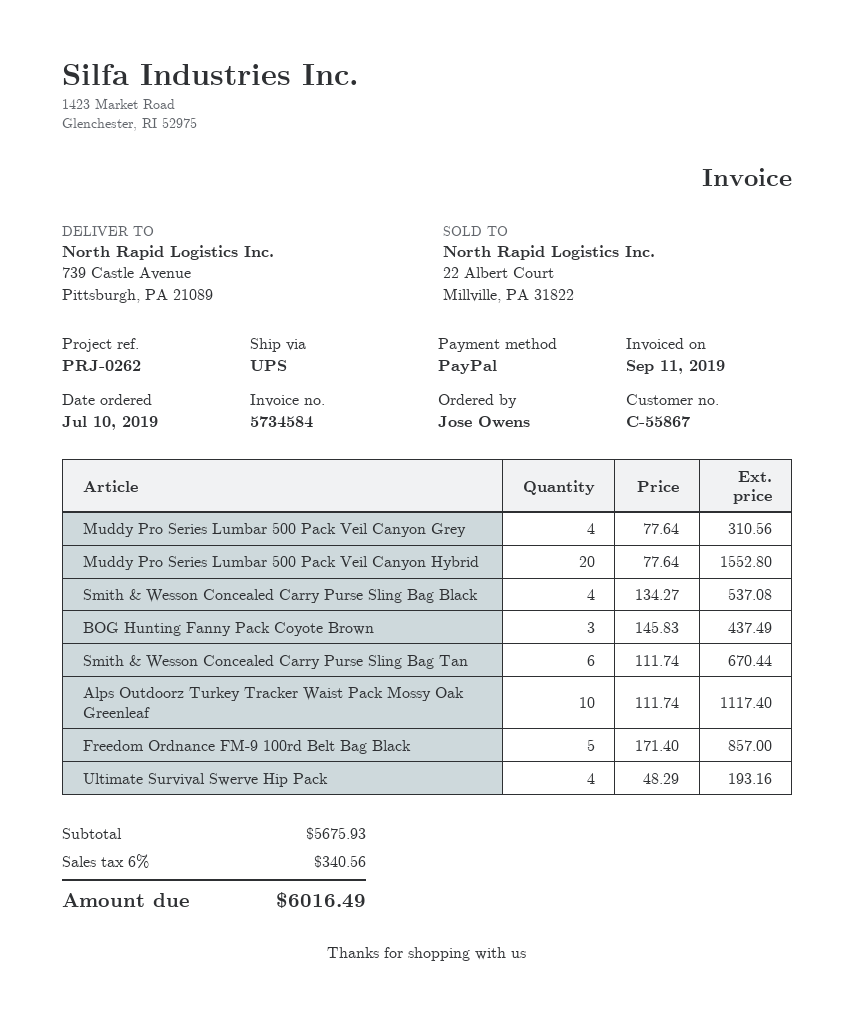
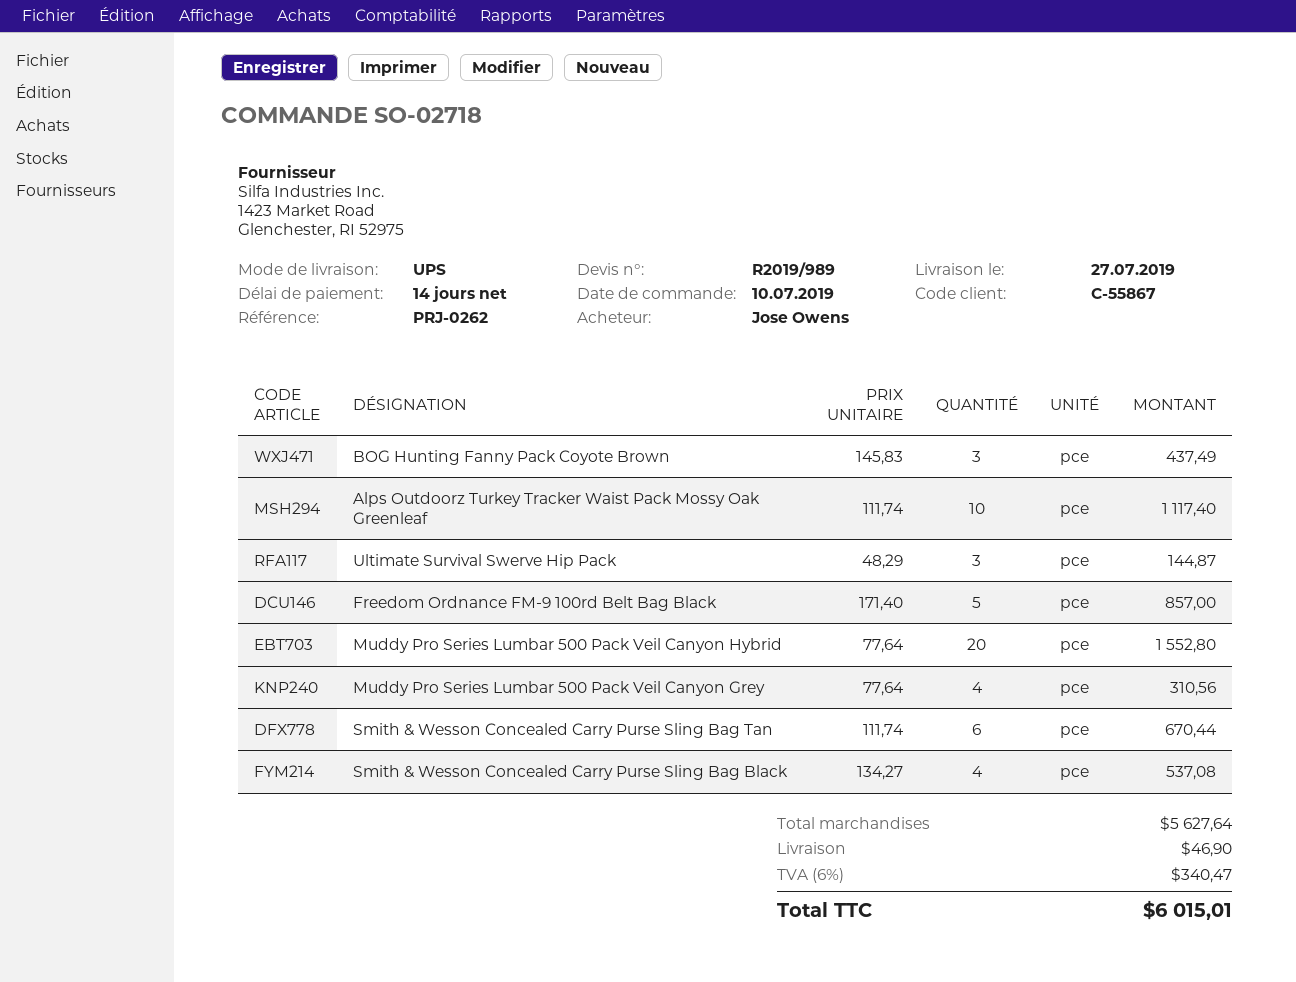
Ultimate Survival Swerve Hip Pack: 4 x 48.29 = 193.16 -> 3 x 48.29 = 144.87
subtotal: 5675.93 -> 5627.64
shipping: none -> 46.90
tax: 6% = 340.56 -> 6% = 340.47
total: 6016.49 -> 6015.01

